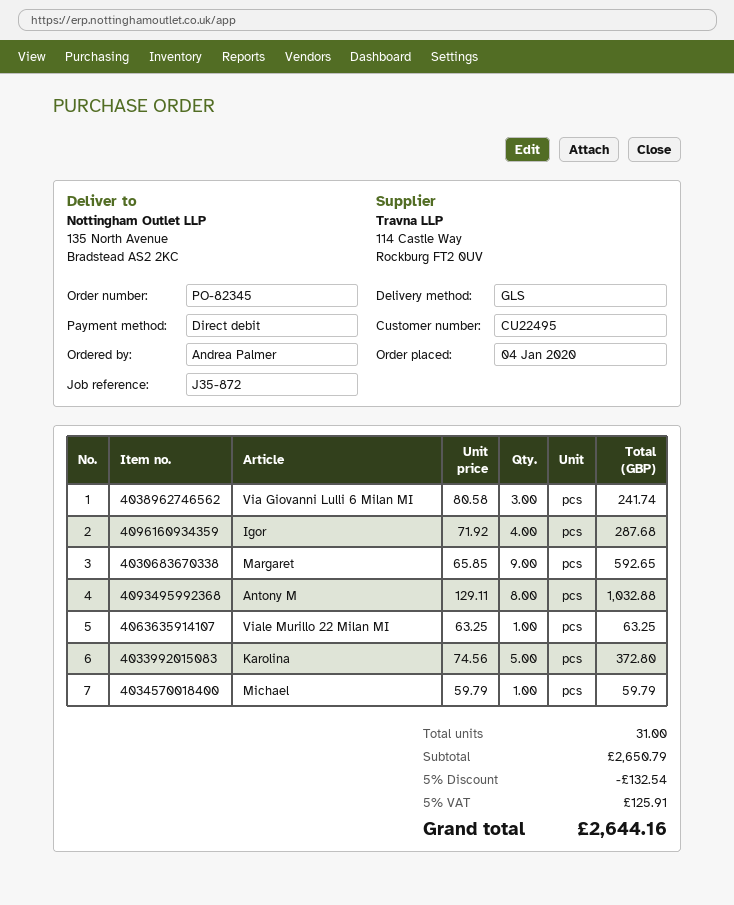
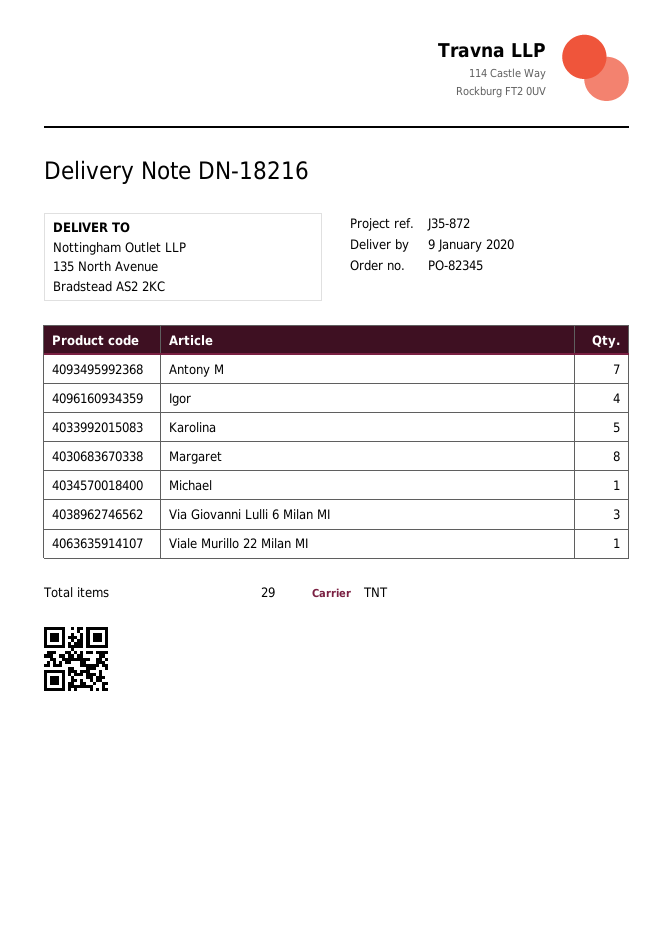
shipping method: GLS -> TNT
Margaret: 9 -> 8
Antony M: 8 -> 7
total quantity: 31 -> 29

